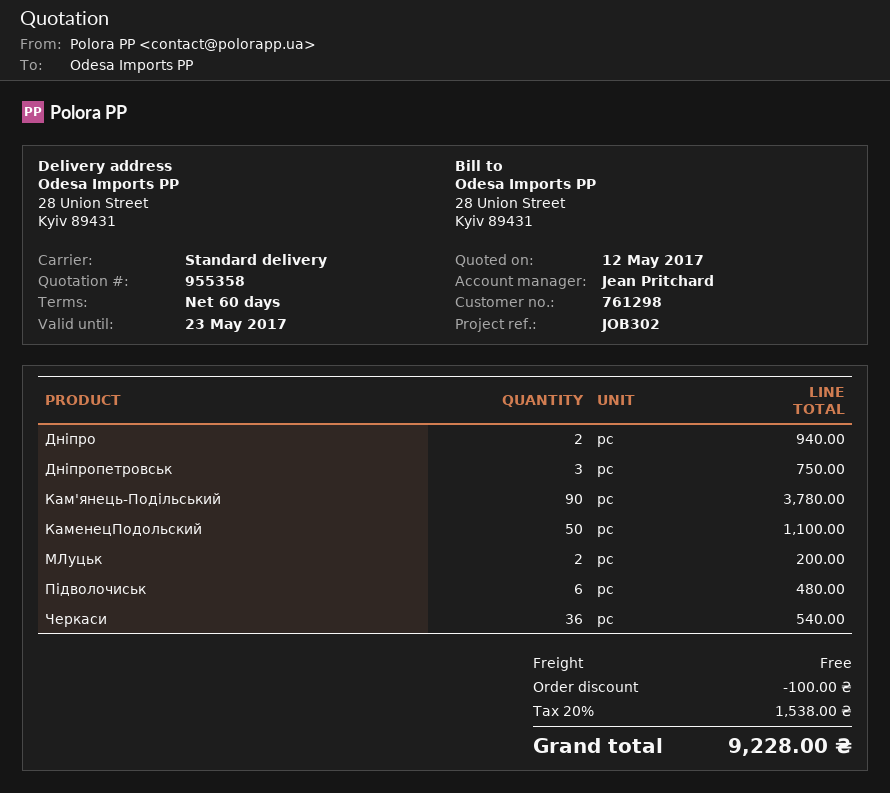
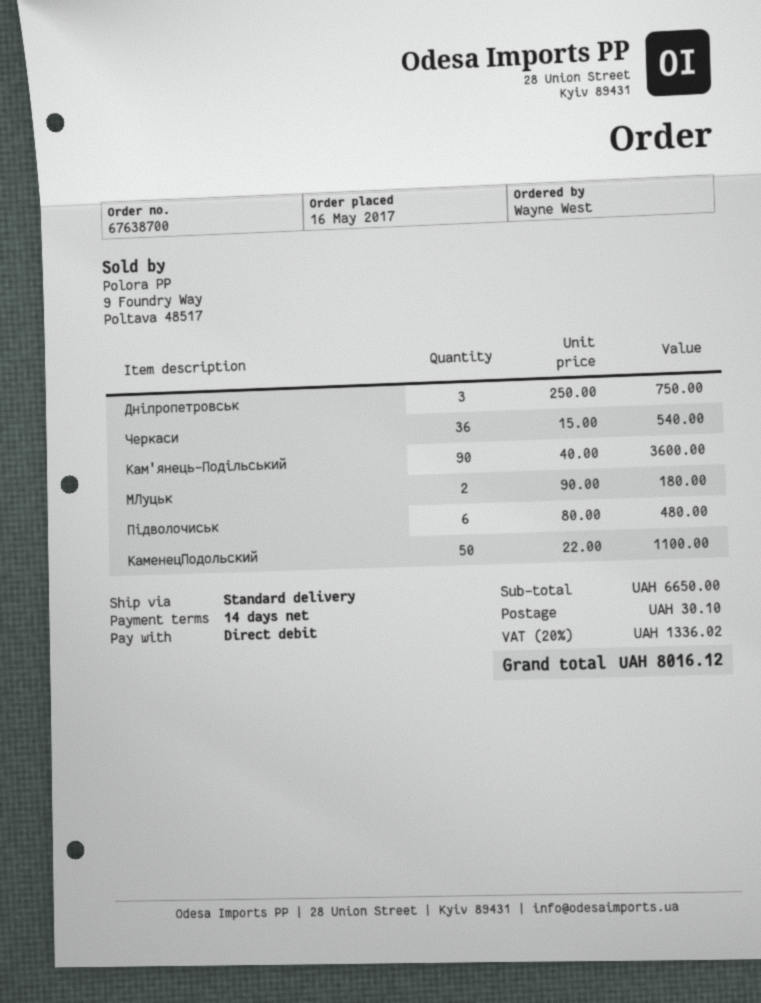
payment terms: 60 days -> 14 days
Дніпро: 2 for 940.00 -> none
Кам'янець-Подільський: 90 for 3780.00 -> 90 for 3600.00
МЛуцьк: 2 for 200.00 -> 2 for 180.00
discount: 100.00 -> none
shipping: 0.00 -> 30.10
tax: 20% = 1538.00 -> 20% = 1336.02
total: 9228.00 -> 8016.12

